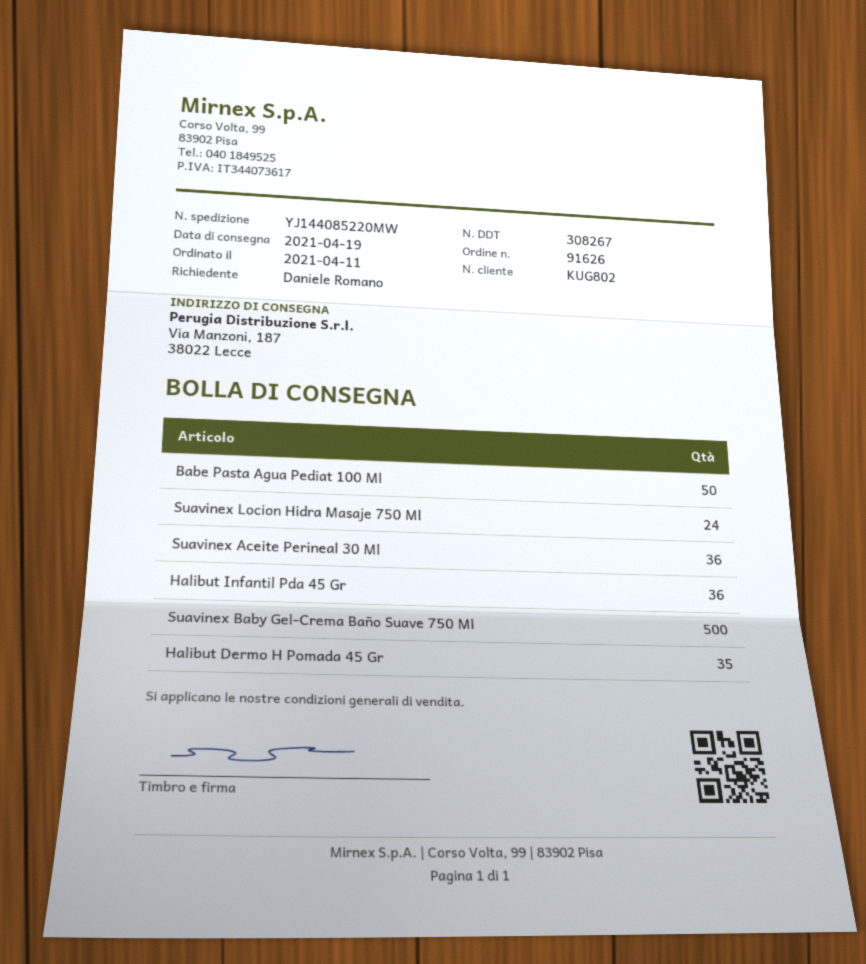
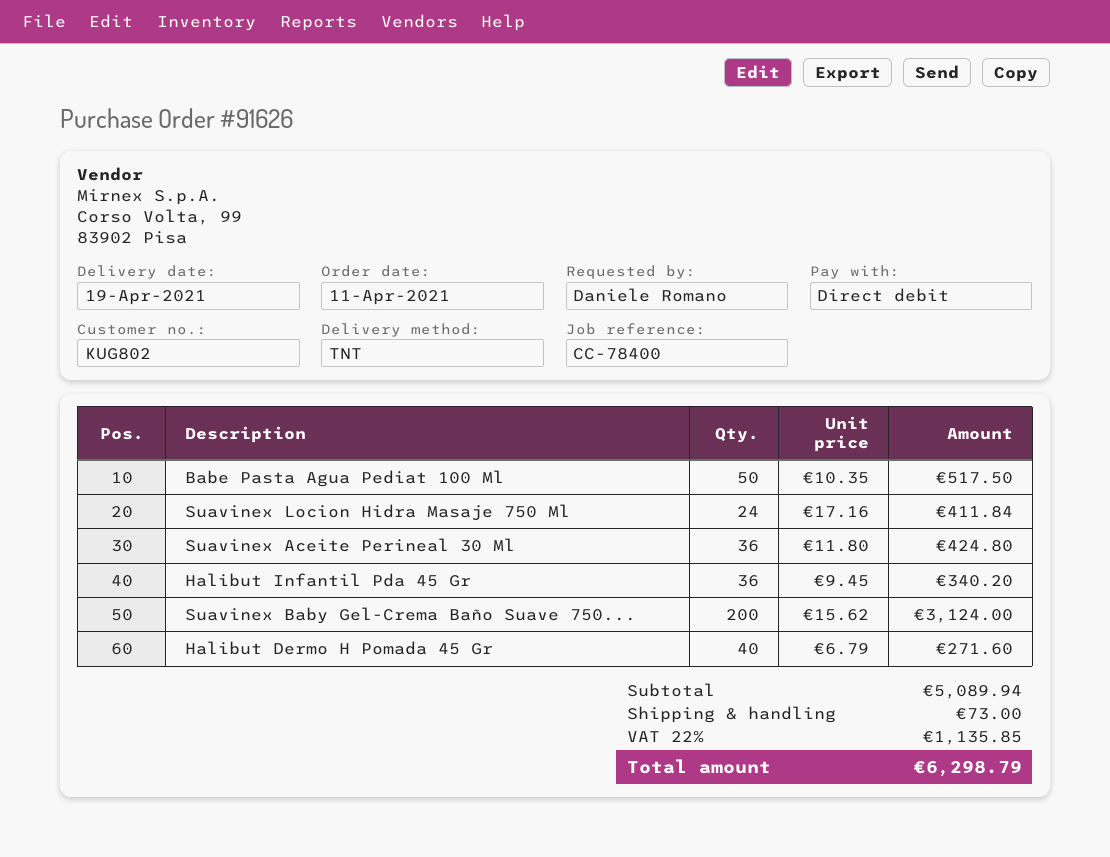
Suavinex Baby Gel-Crema Baño Suave 750 Ml: 500 -> 200
Halibut Dermo H Pomada 45 Gr: 35 -> 40

